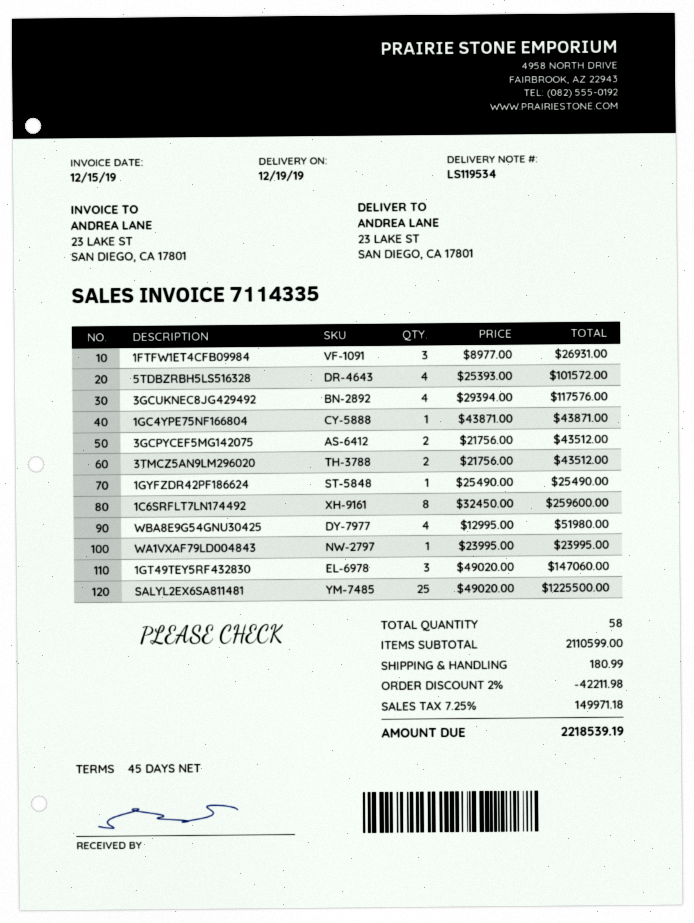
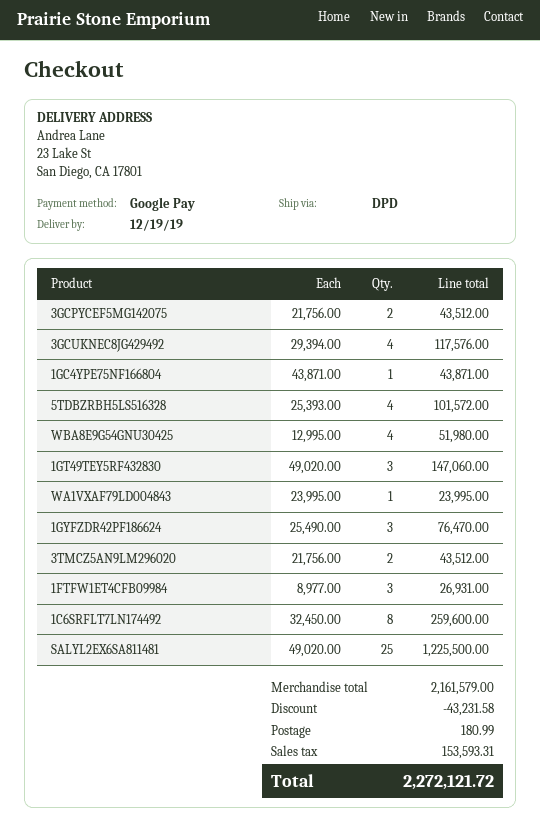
1GYFZDR42PF186624: 1 x 25490.00 = 25490.00 -> 3 x 25490.00 = 76470.00
subtotal: 2110599.00 -> 2161579.00
discount: 42211.98 -> 43231.58
tax: 149971.18 -> 153593.31
total: 2218539.19 -> 2272121.72

